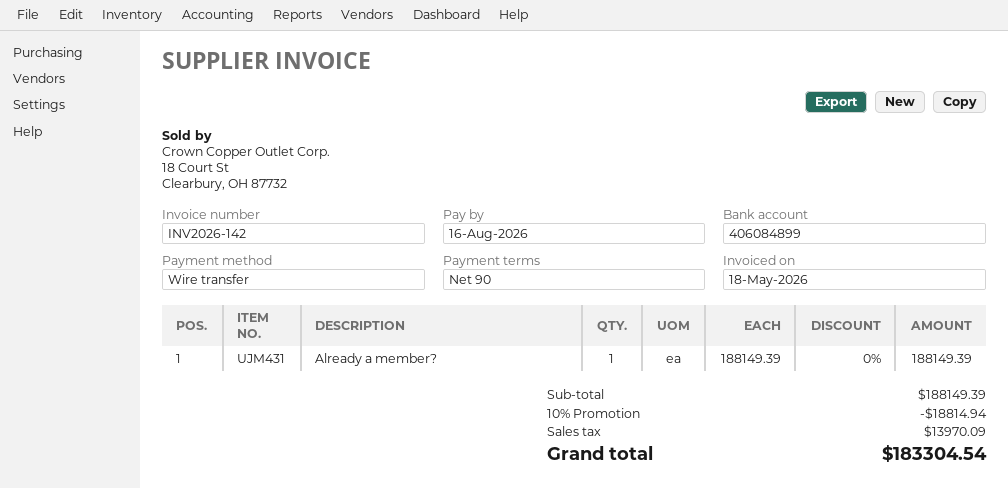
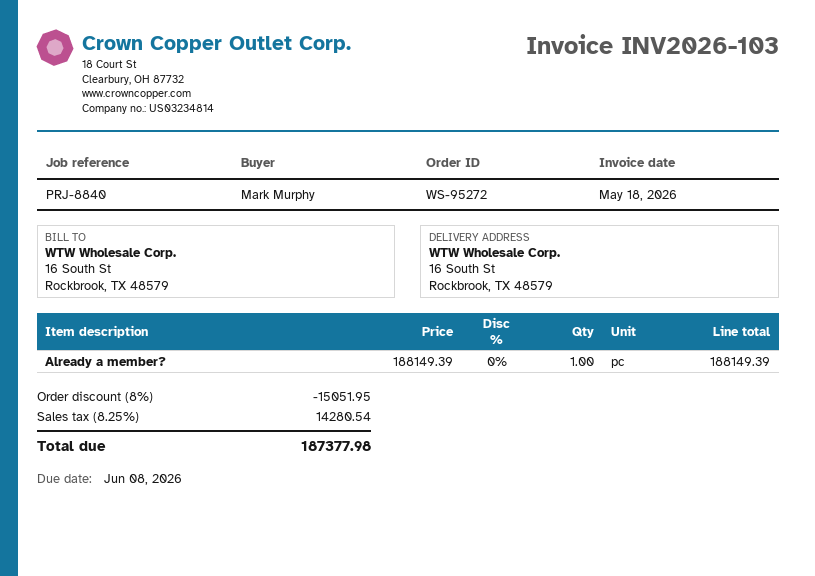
invoice number: INV2026-142 -> INV2026-103
due date: 2026-08-16 -> 2026-06-08
discount: 10% = 18814.94 -> 8% = 15051.95
tax: 13970.09 -> 14280.54
total: 183304.54 -> 187377.98

